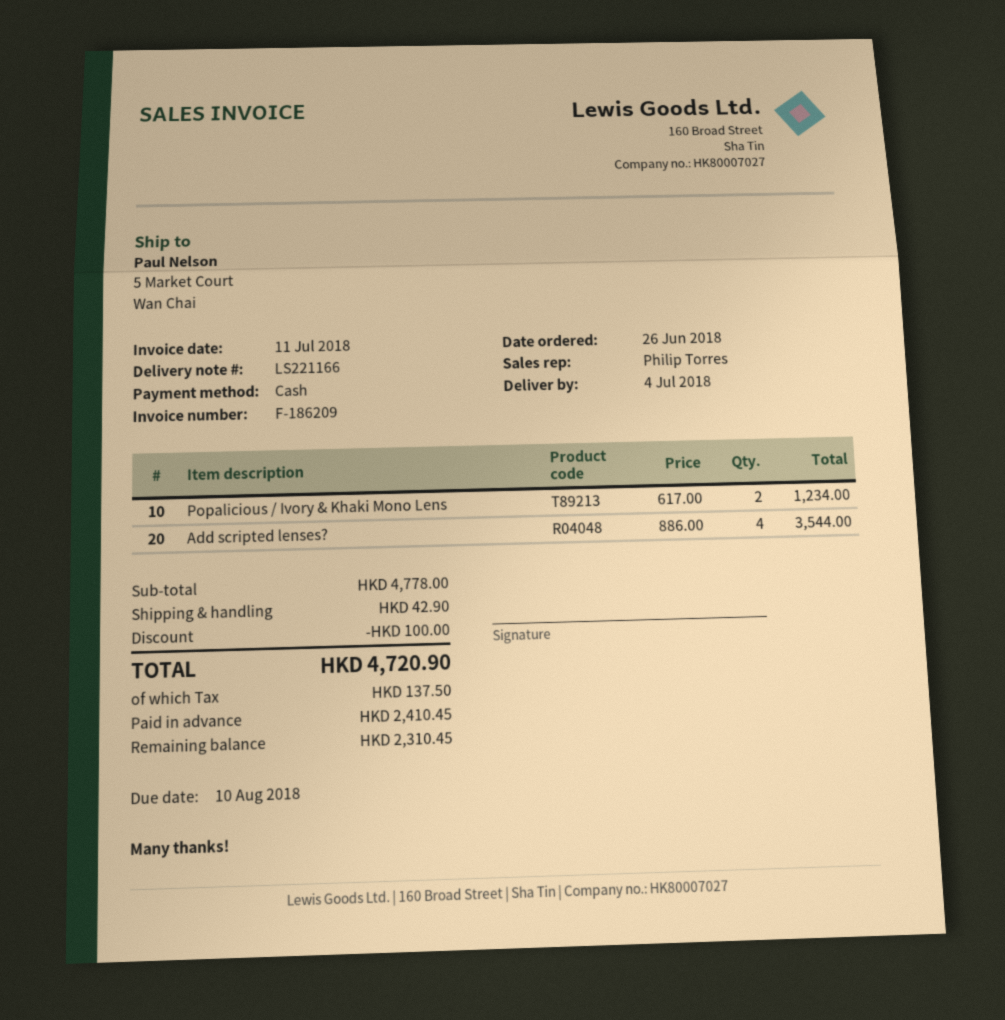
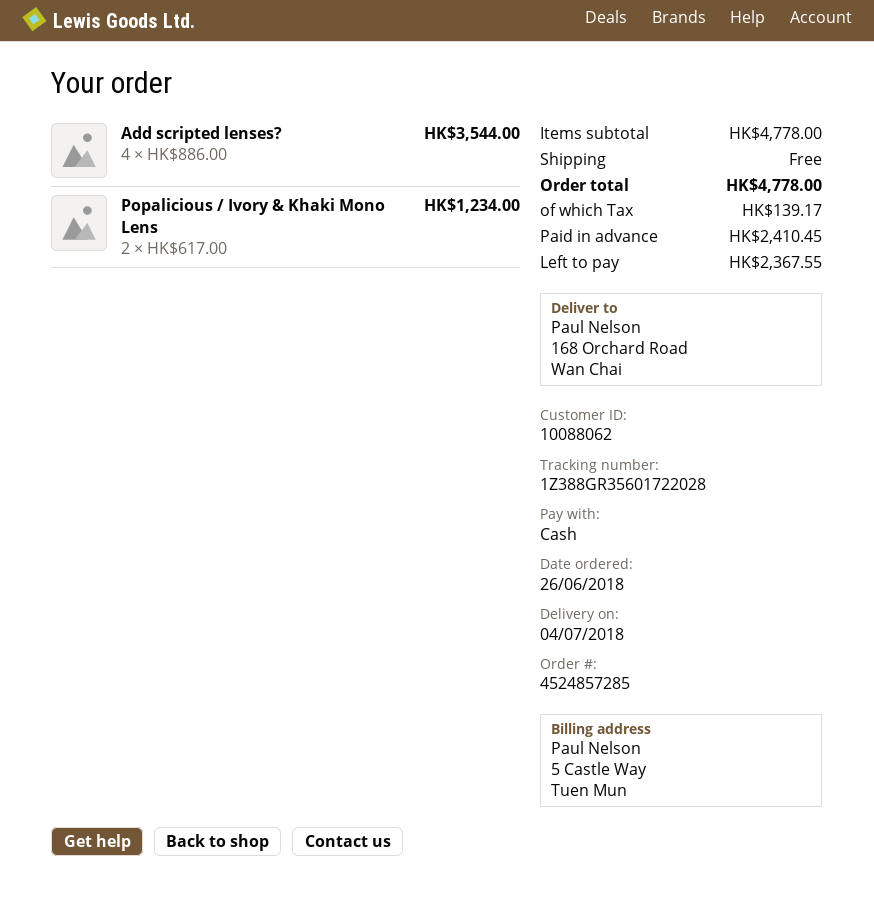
ship to: 5 Market Court, Wan Chai -> 168 Orchard Road, Wan Chai
discount: 100.00 -> none
shipping: 42.90 -> 0.00
tax: 137.50 -> 139.17
total: 4720.90 -> 4778.00
balance: 2310.45 -> 2367.55

